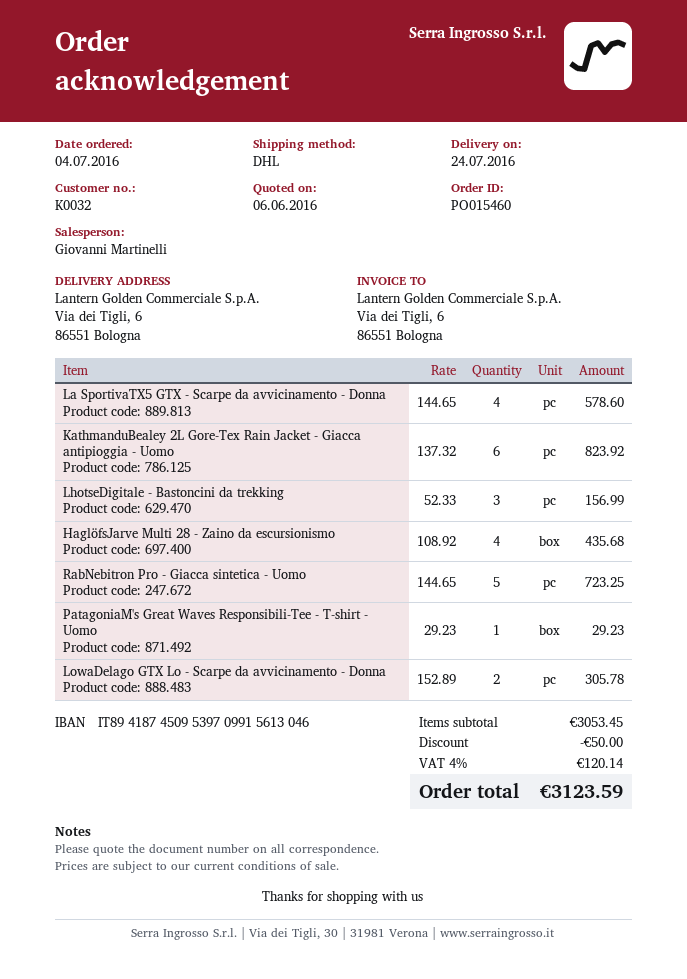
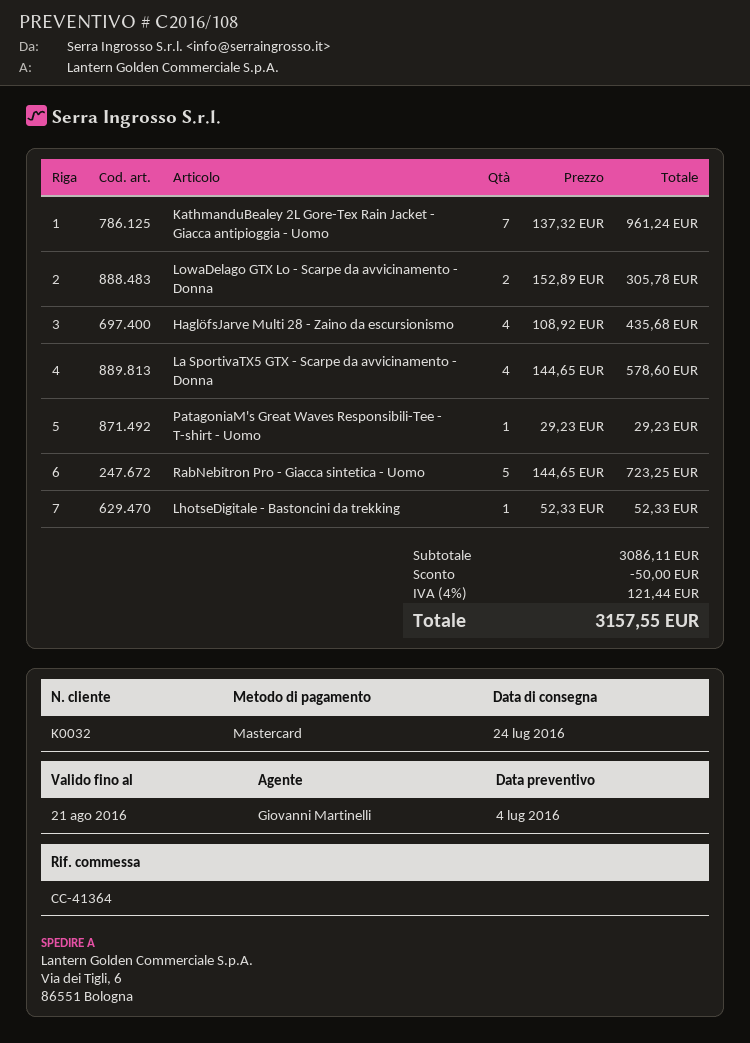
quote date: 2016-06-06 -> 2016-07-04
KathmanduBealey 2L Gore-Tex Rain Jacket - Giacca antipioggia - Uomo: 6 x 137.32 = 823.92 -> 7 x 137.32 = 961.24
LhotseDigitale - Bastoncini da trekking: 3 x 52.33 = 156.99 -> 1 x 52.33 = 52.33
subtotal: 3053.45 -> 3086.11
tax: 4% = 120.14 -> 4% = 121.44
total: 3123.59 -> 3157.55

